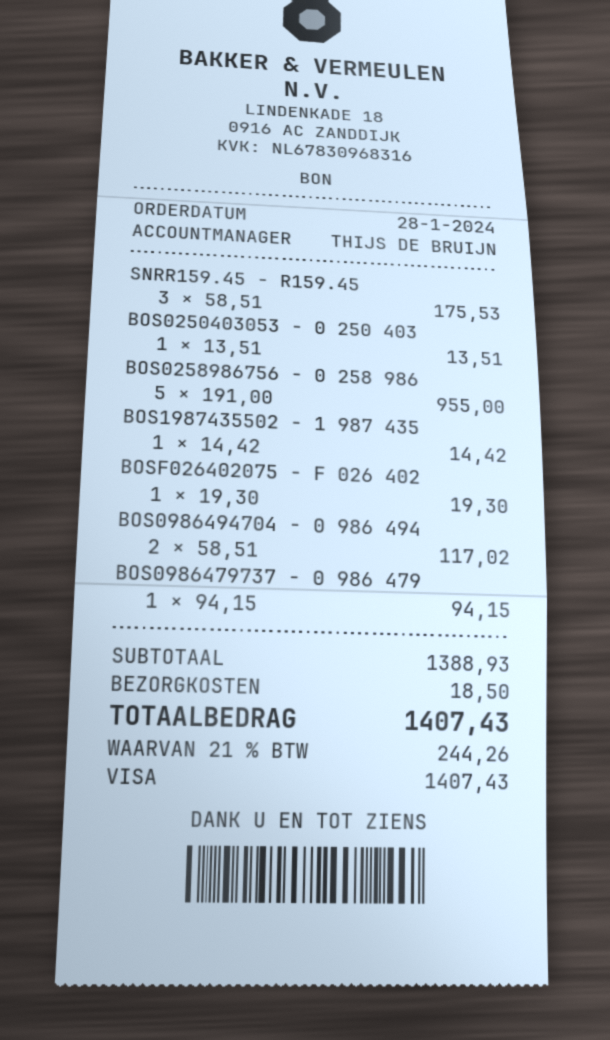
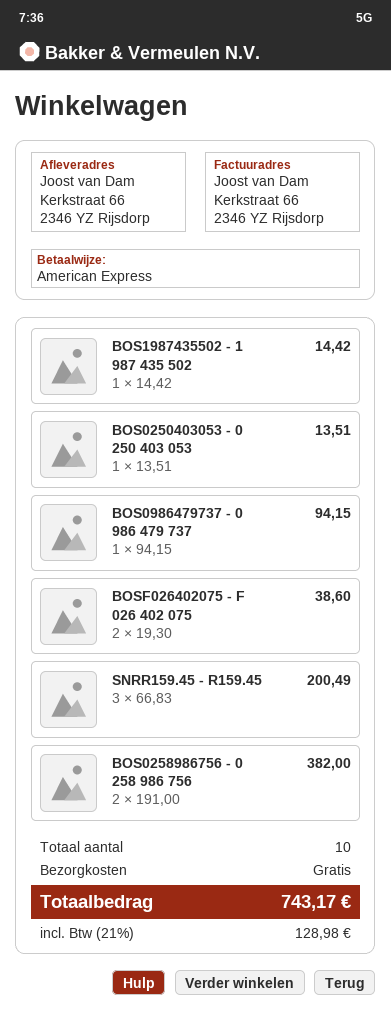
payment method: Visa -> American Express
SNRR159.45 - R159.45: 3 x 58.51 = 175.53 -> 3 x 66.83 = 200.49
BOS0258986756 - 0 258 986: 5 x 191.00 = 955.00 -> 2 x 191.00 = 382.00
BOSF026402075 - F 026 402: 1 x 19.30 = 19.30 -> 2 x 19.30 = 38.60
BOS0986494704 - 0 986 494: 2 x 58.51 = 117.02 -> none
shipping: 18.50 -> 0.00
tax: 21% = 244.26 -> 21% = 128.98
total: 1407.43 -> 743.17

